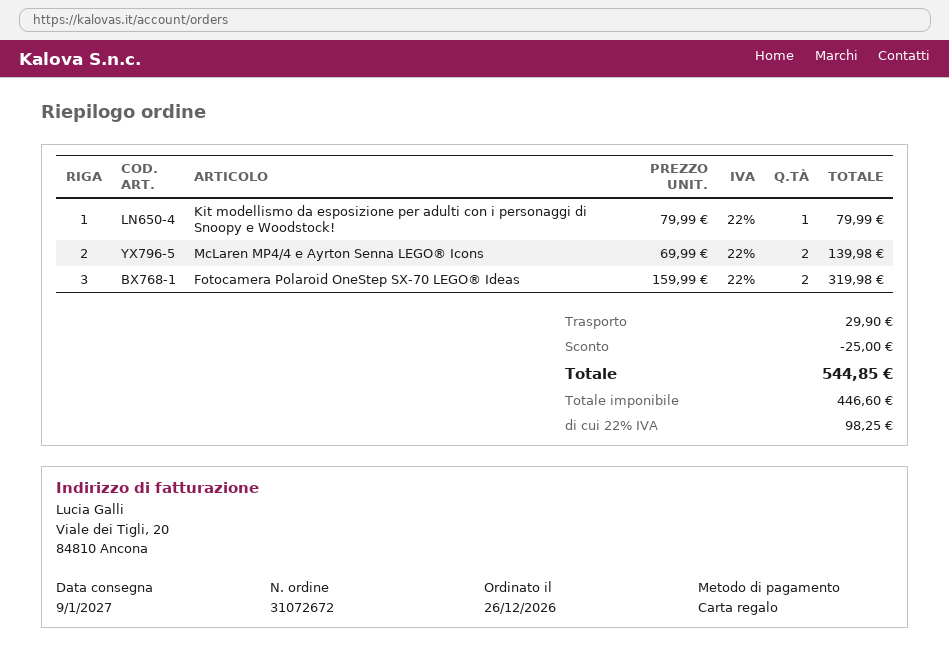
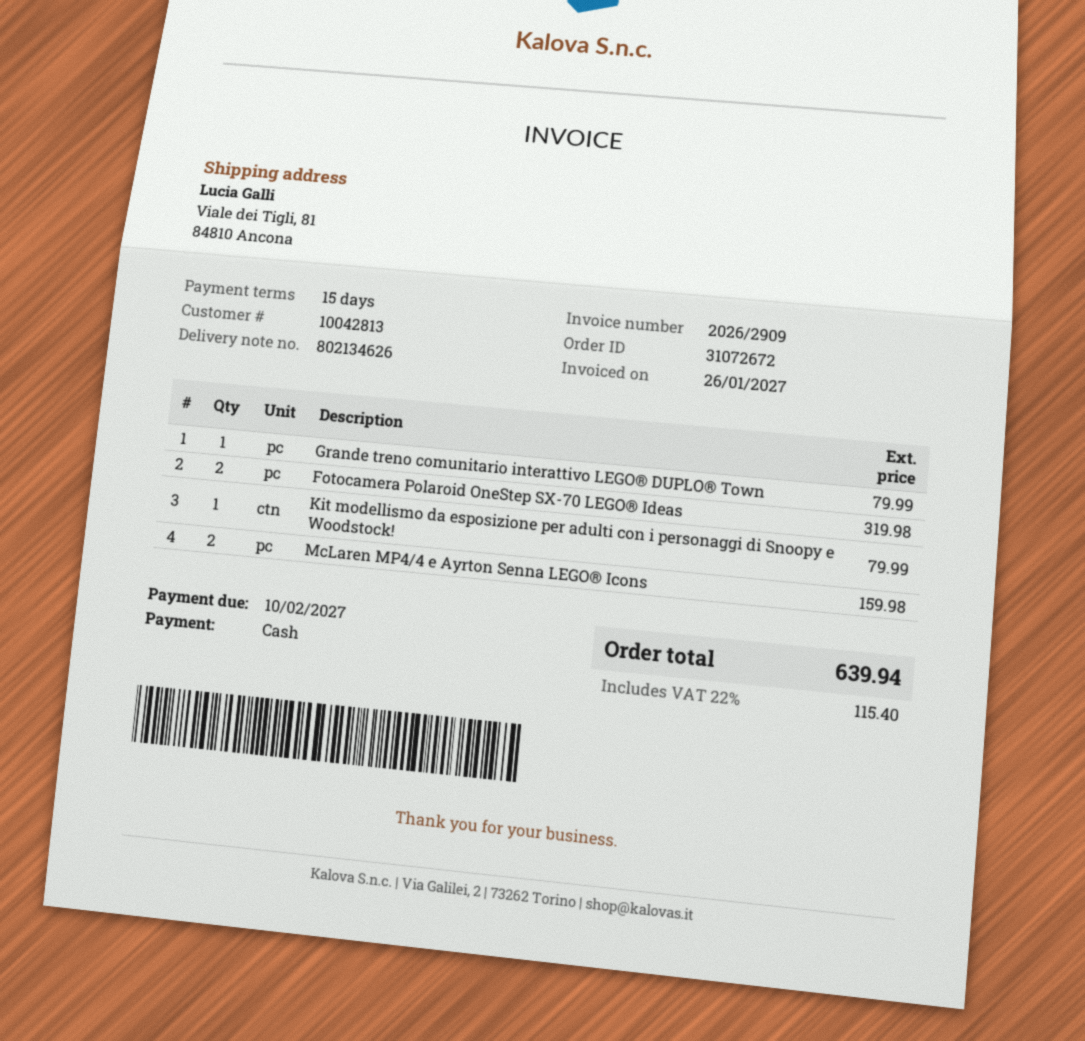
payment method: gift card -> cash
McLaren MP4/4 e Ayrton Senna LEGO® Icons: 2 for 139.98 -> 2 for 159.98
Grande treno comunitario interattivo LEGO® DUPLO® Town: none -> 1 for 79.99
discount: 25.00 -> none
shipping: 29.90 -> none
tax: 22% = 98.25 -> 22% = 115.40
total: 544.85 -> 639.94

